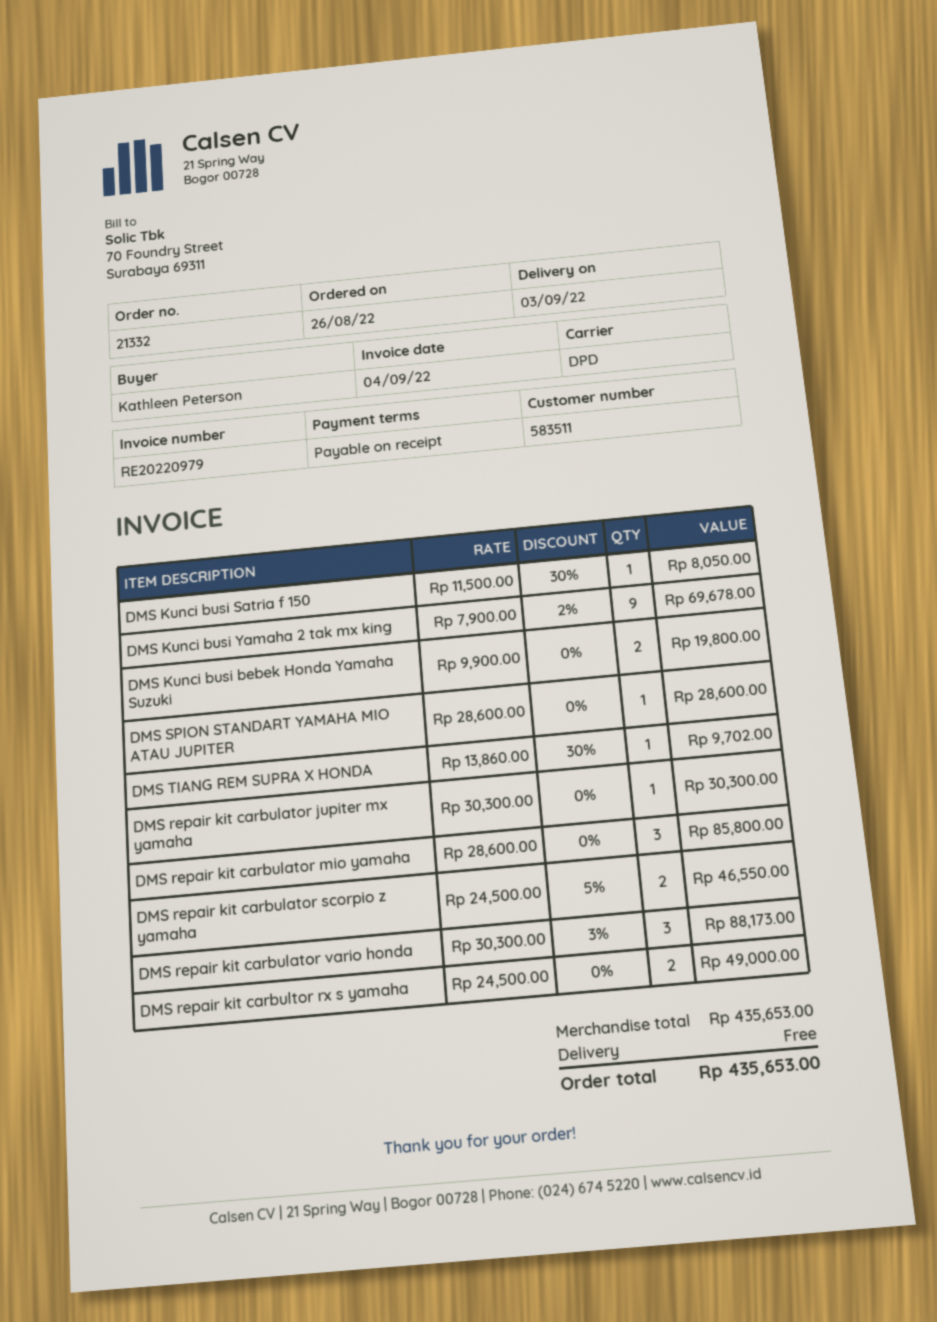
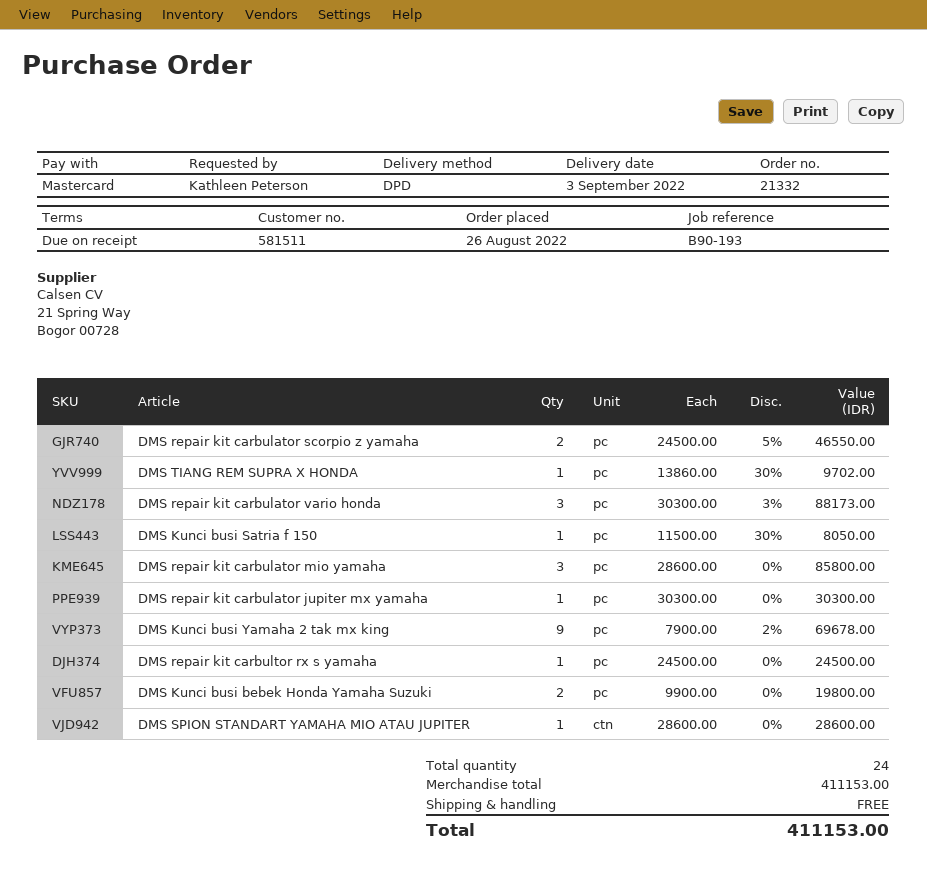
customer number: 583511 -> 581511
DMS repair kit carbultor rx s yamaha: 2 x 24500.00 = 49000.00 -> 1 x 24500.00 = 24500.00
subtotal: 435653.00 -> 411153.00
total: 435653.00 -> 411153.00

